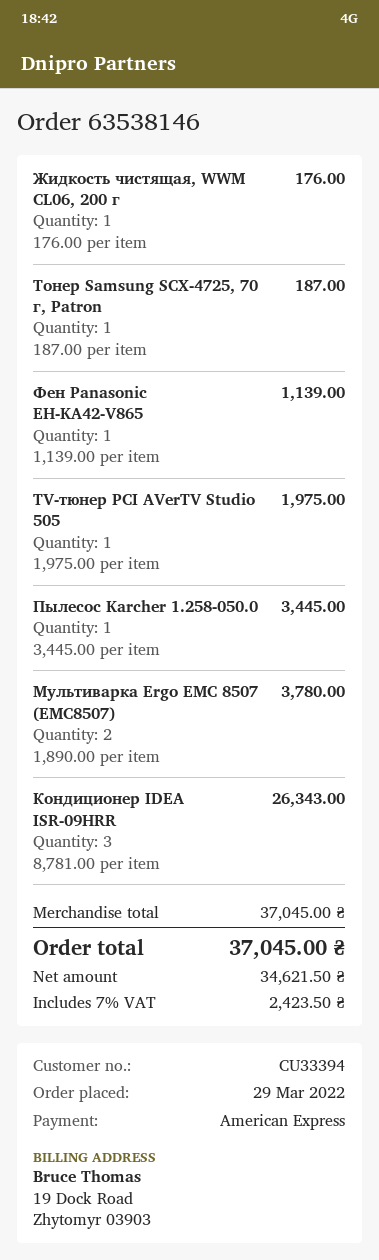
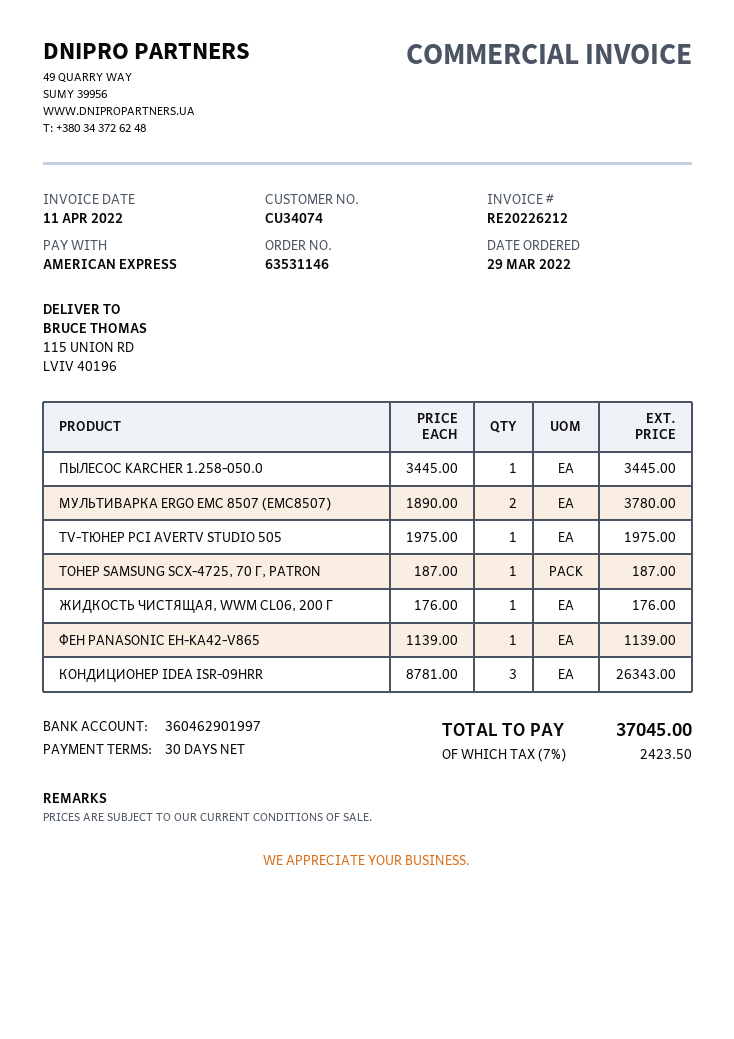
order number: 63538146 -> 63531146
customer number: CU33394 -> CU34074

